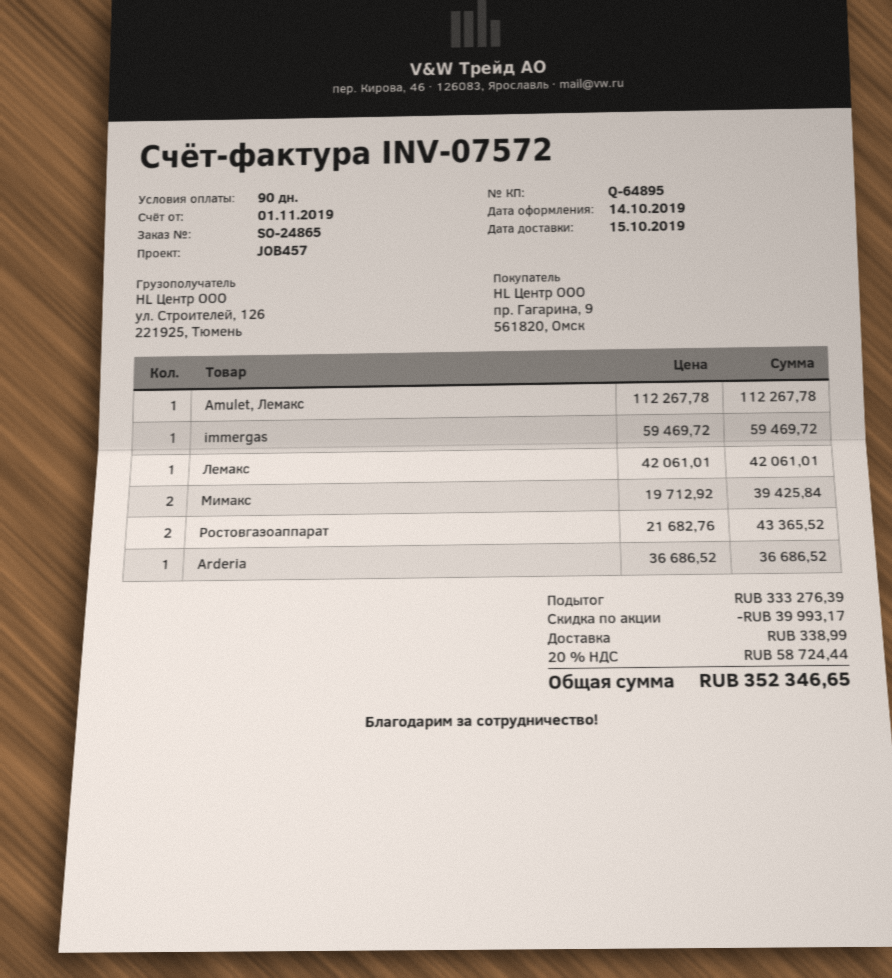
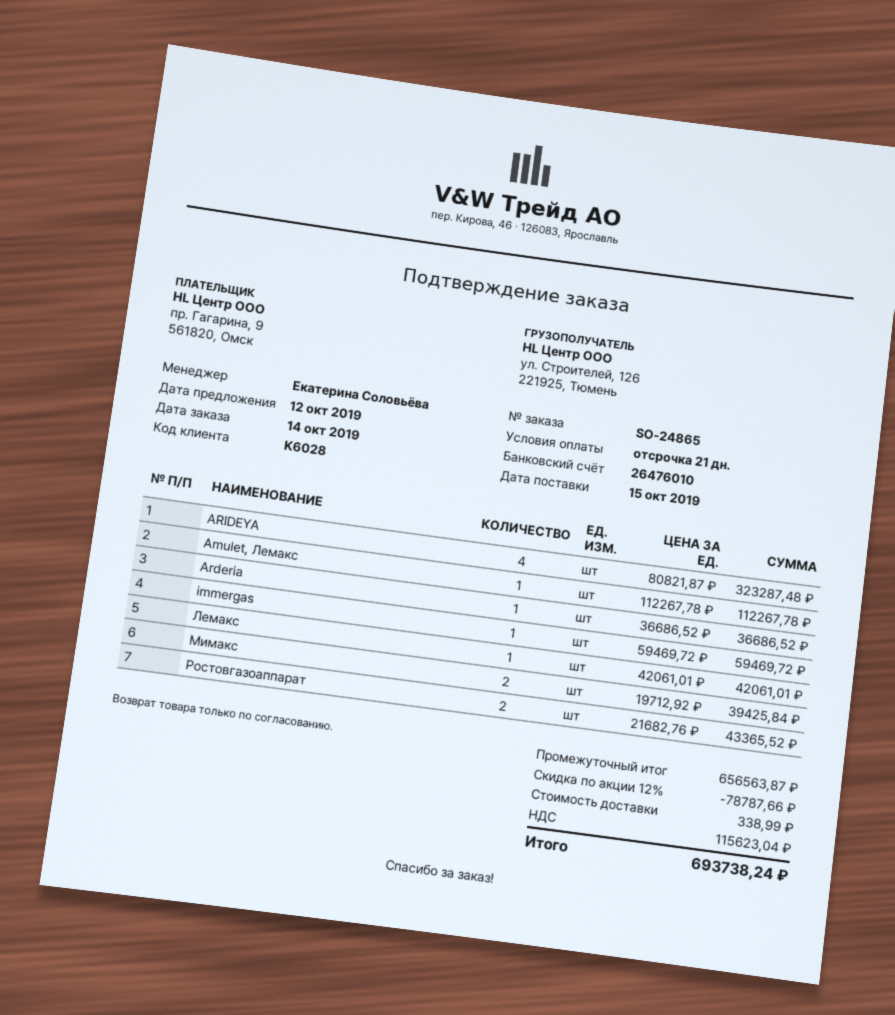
payment terms: 90 days -> 21 days
ARIDEYA: none -> 4 x 80821.87 = 323287.48
subtotal: 333276.39 -> 656563.87
discount: 39993.17 -> 78787.66
tax: 58724.44 -> 115623.04
total: 352346.65 -> 693738.24

